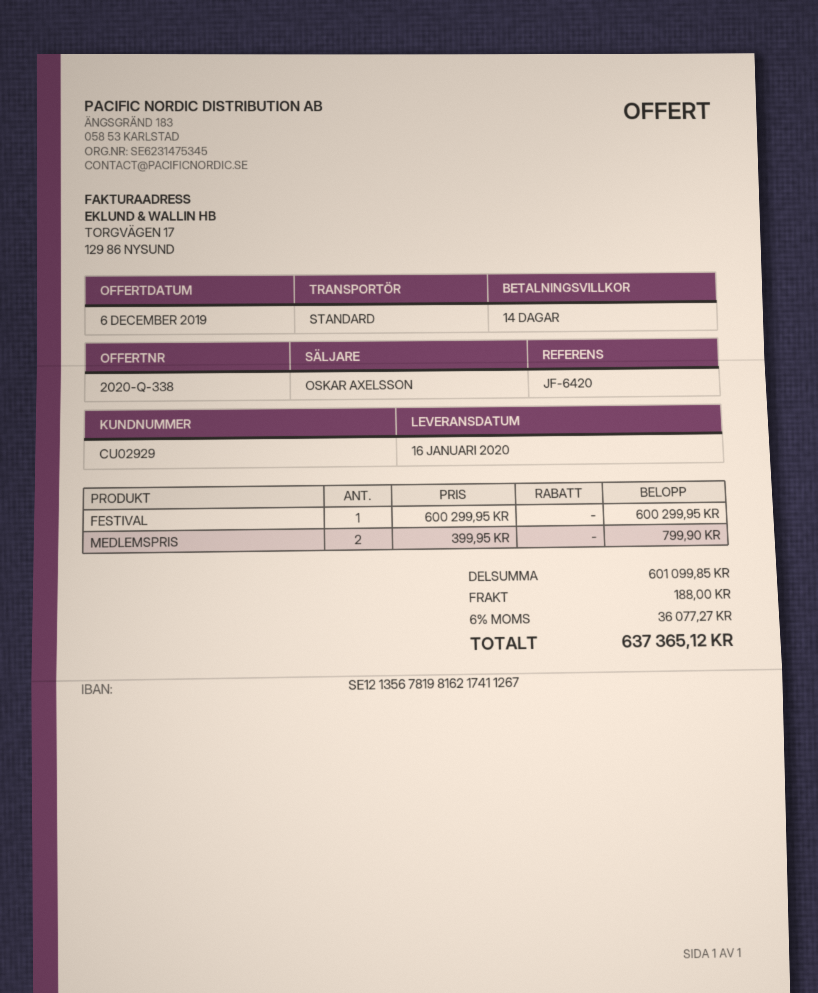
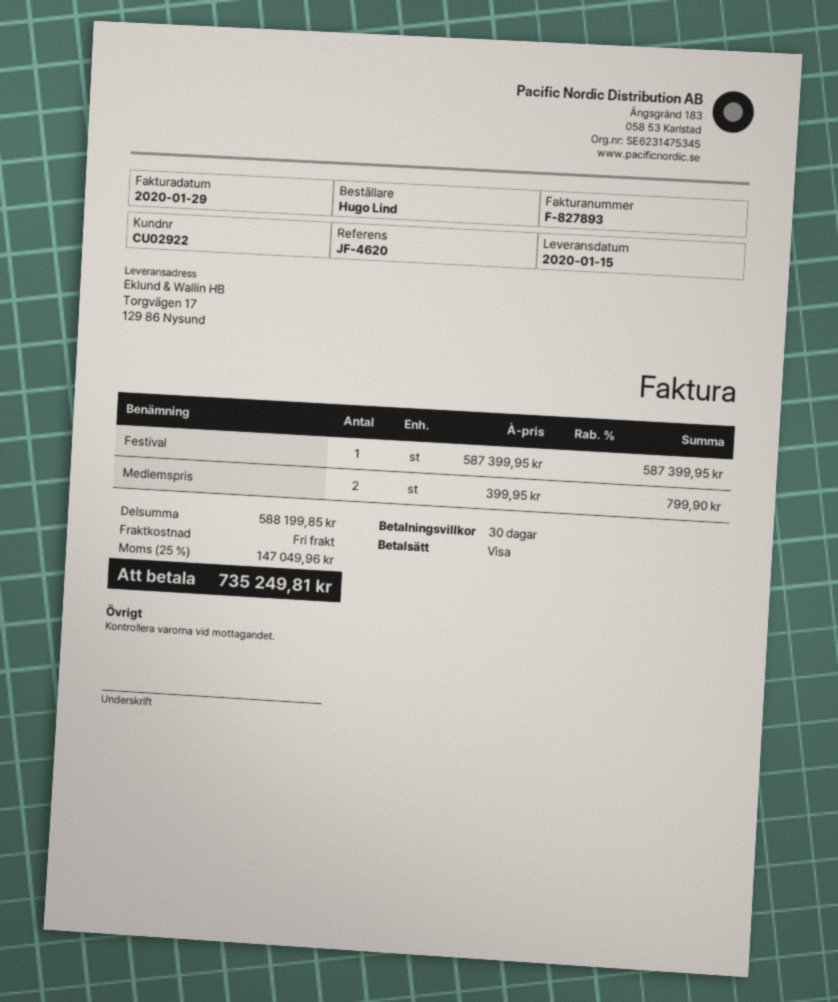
delivery date: 2020-01-16 -> 2020-01-15
payment terms: 14 days -> 30 days
customer number: CU02929 -> CU02922
reference: JF-6420 -> JF-4620
FESTIVAL: 1 x 600299.95 = 600299.95 -> 1 x 587399.95 = 587399.95
subtotal: 601099.85 -> 588199.85
shipping: 188.00 -> 0.00
tax: 6% = 36077.27 -> 25% = 147049.96
total: 637365.12 -> 735249.81

